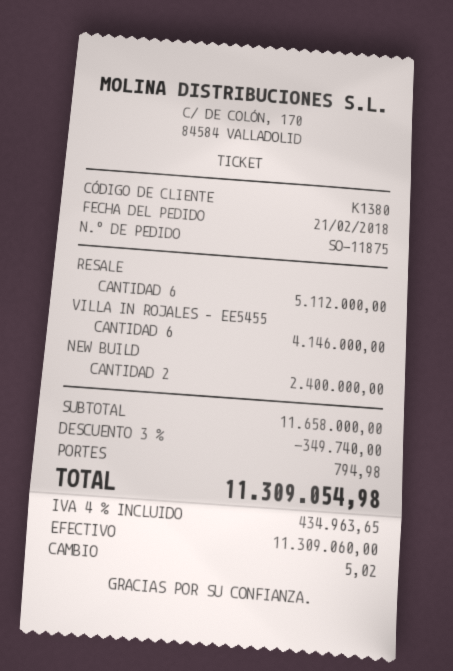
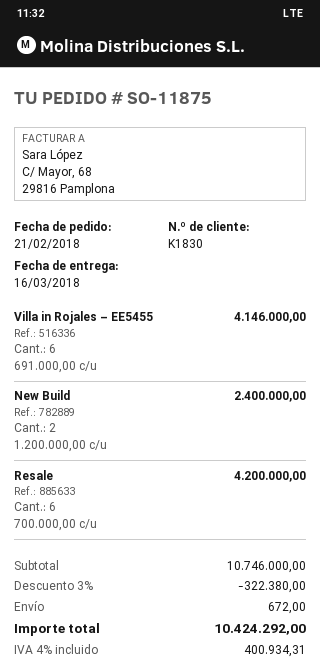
customer number: K1380 -> K1830
RESALE: 6 for 5112000.00 -> 6 for 4200000.00
subtotal: 11658000.00 -> 10746000.00
discount: 3% = 349740.00 -> 3% = 322380.00
shipping: 794.98 -> 672.00
tax: 4% = 434963.65 -> 4% = 400934.31
total: 11309054.98 -> 10424292.00

